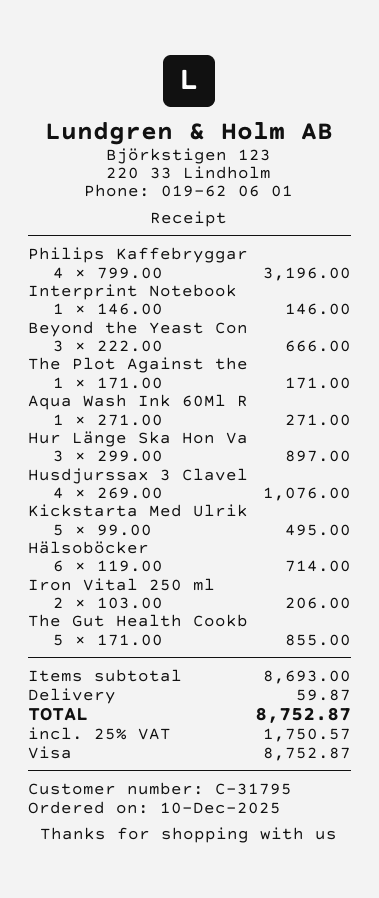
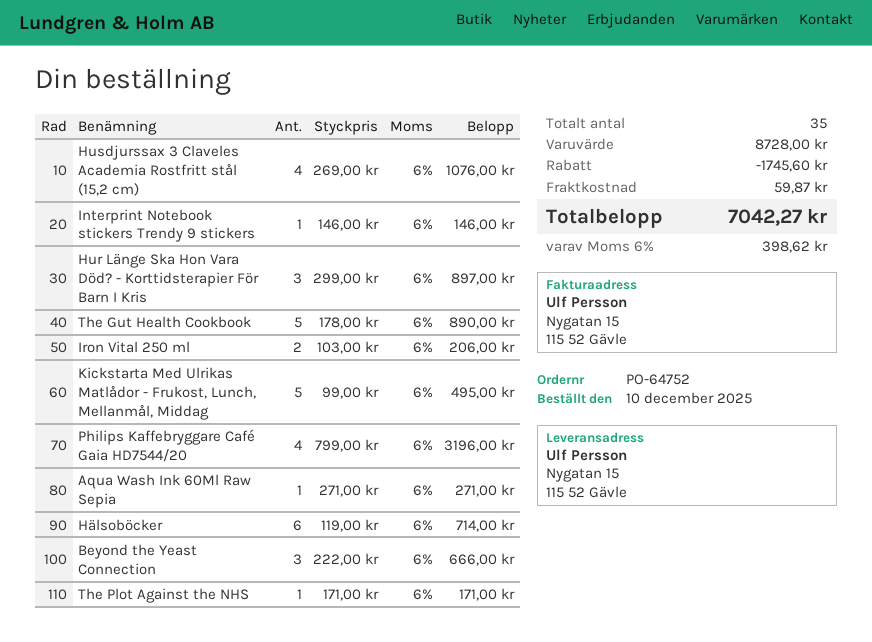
The Gut Health Cookb: 5 x 171.00 = 855.00 -> 5 x 178.00 = 890.00
subtotal: 8693.00 -> 8728.00
discount: none -> 1745.60
tax: 25% = 1750.57 -> 6% = 398.62
total: 8752.87 -> 7042.27

